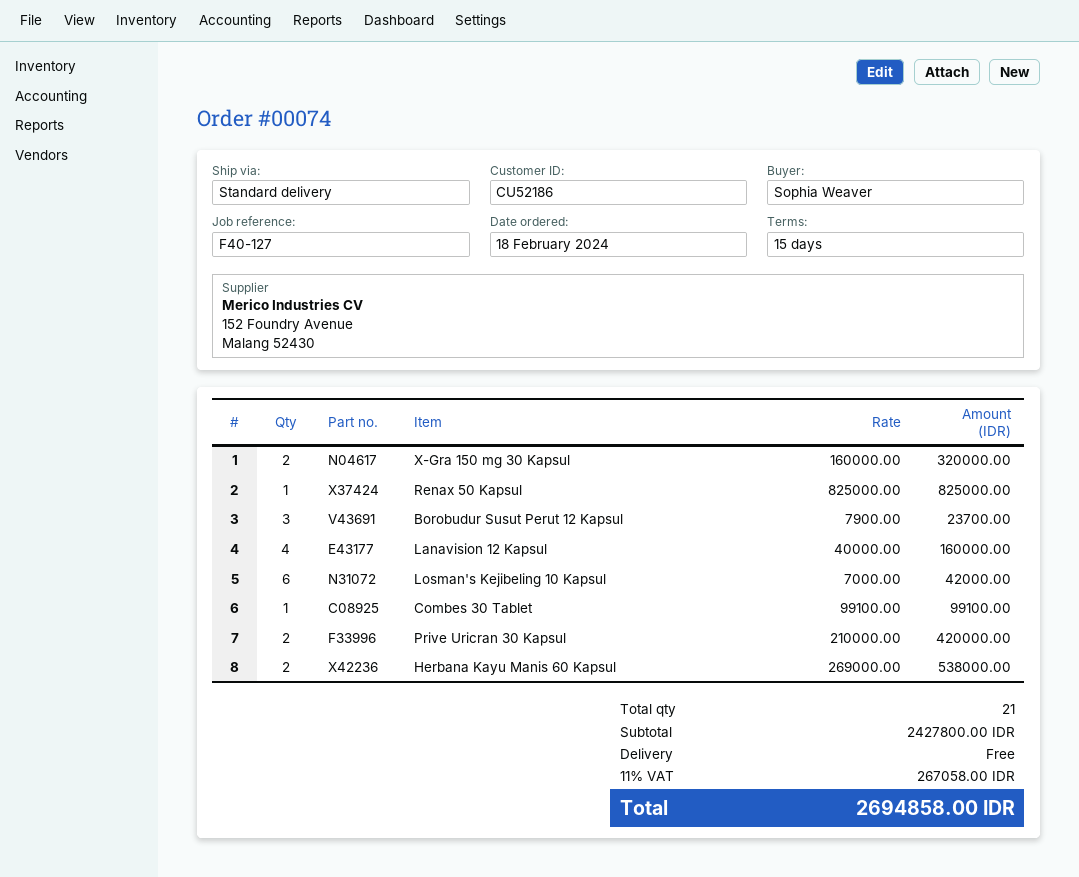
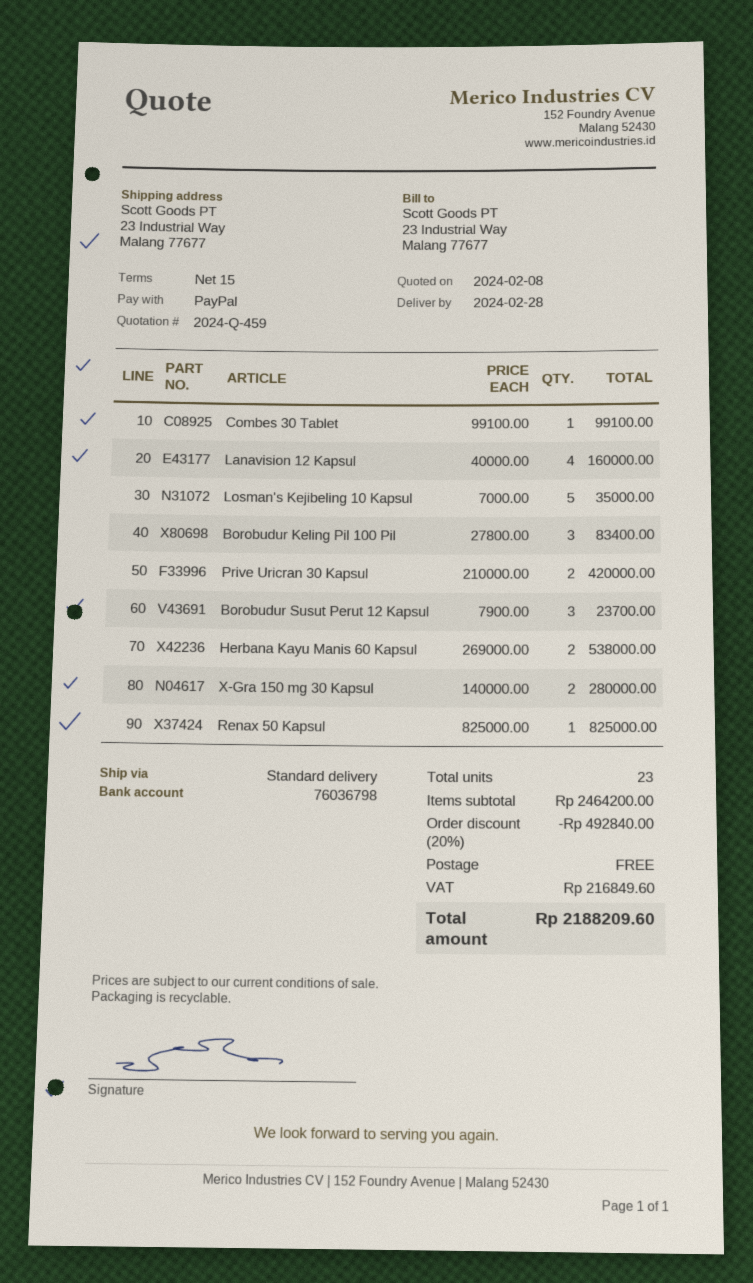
X-Gra 150 mg 30 Kapsul: 2 x 160000.00 = 320000.00 -> 2 x 140000.00 = 280000.00
Losman's Kejibeling 10 Kapsul: 6 x 7000.00 = 42000.00 -> 5 x 7000.00 = 35000.00
Borobudur Keling Pil 100 Pil: none -> 3 x 27800.00 = 83400.00
total quantity: 21 -> 23
subtotal: 2427800.00 -> 2464200.00
discount: none -> 20% = 492840.00
tax: 267058.00 -> 216849.60
total: 2694858.00 -> 2188209.60

